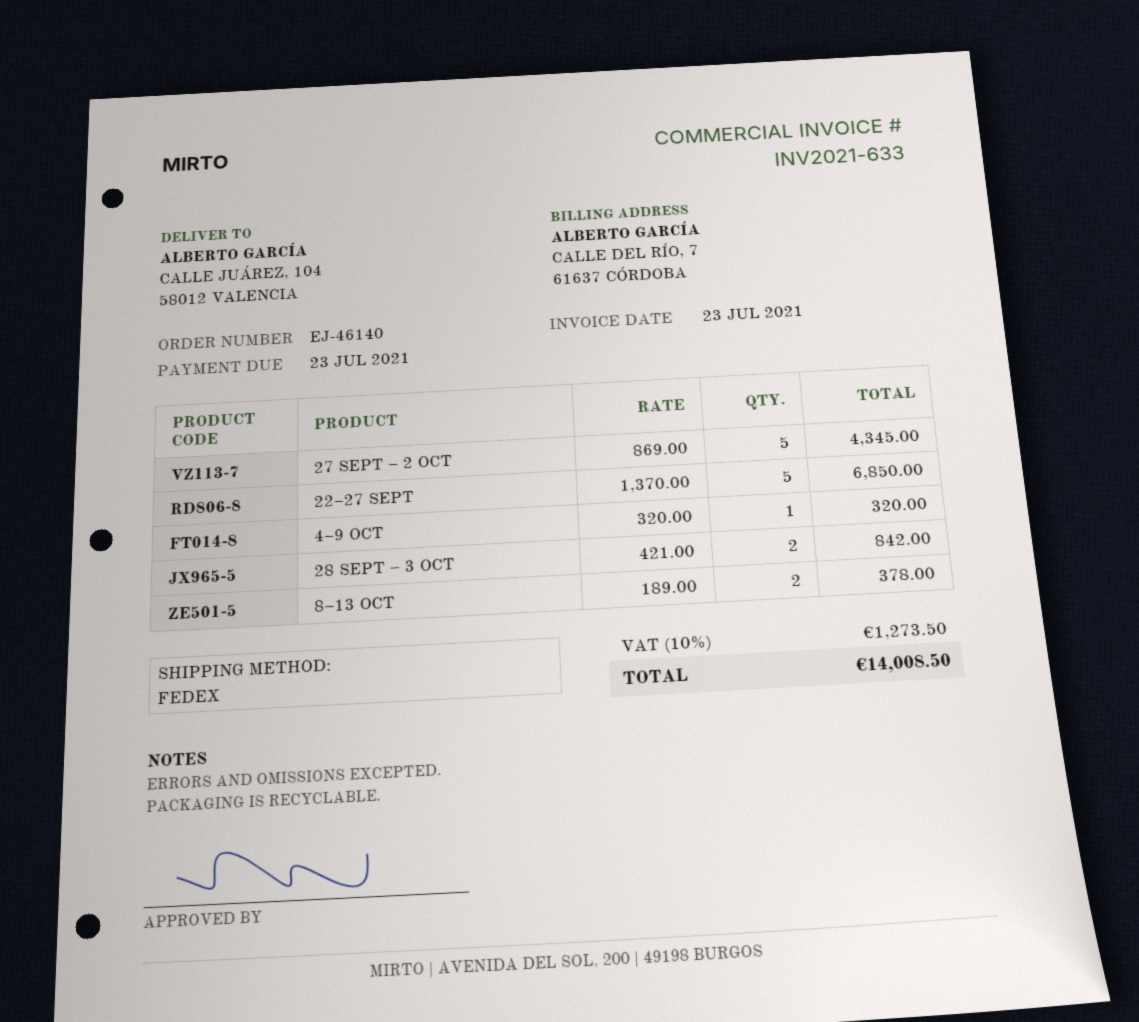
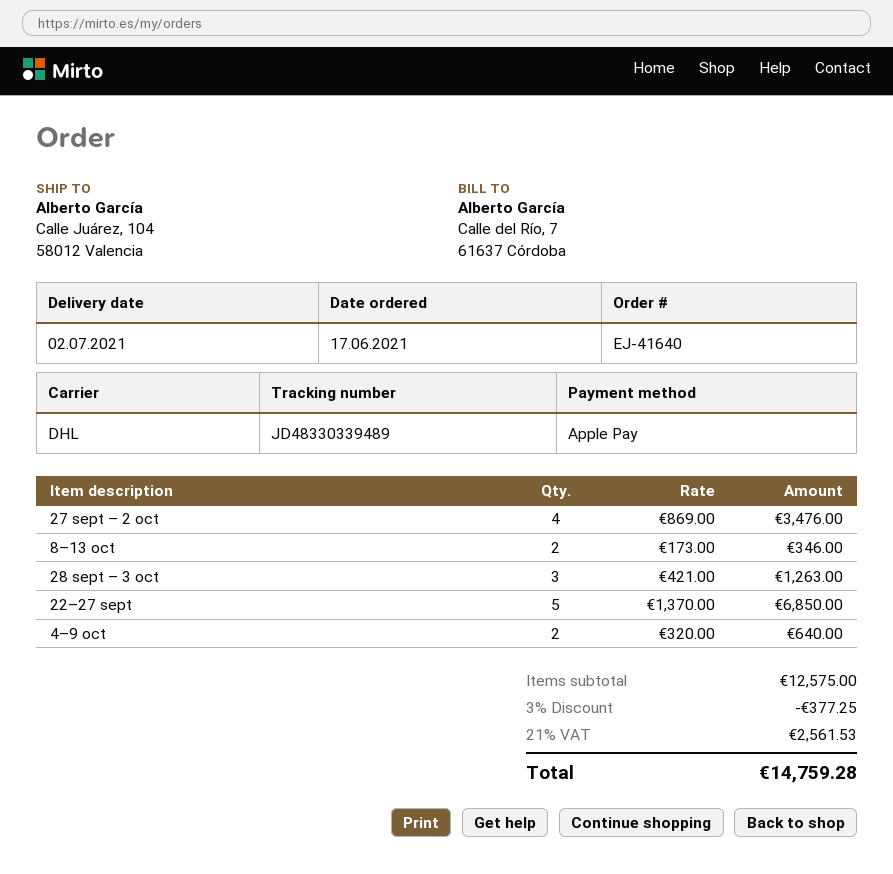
order number: EJ-46140 -> EJ-41640
shipping method: FedEx -> DHL
27 SEPT – 2 OCT: 5 x 869.00 = 4345.00 -> 4 x 869.00 = 3476.00
4–9 OCT: 1 x 320.00 = 320.00 -> 2 x 320.00 = 640.00
28 SEPT – 3 OCT: 2 x 421.00 = 842.00 -> 3 x 421.00 = 1263.00
8–13 OCT: 2 x 189.00 = 378.00 -> 2 x 173.00 = 346.00
discount: none -> 3% = 377.25
tax: 10% = 1273.50 -> 21% = 2561.53
total: 14008.50 -> 14759.28

